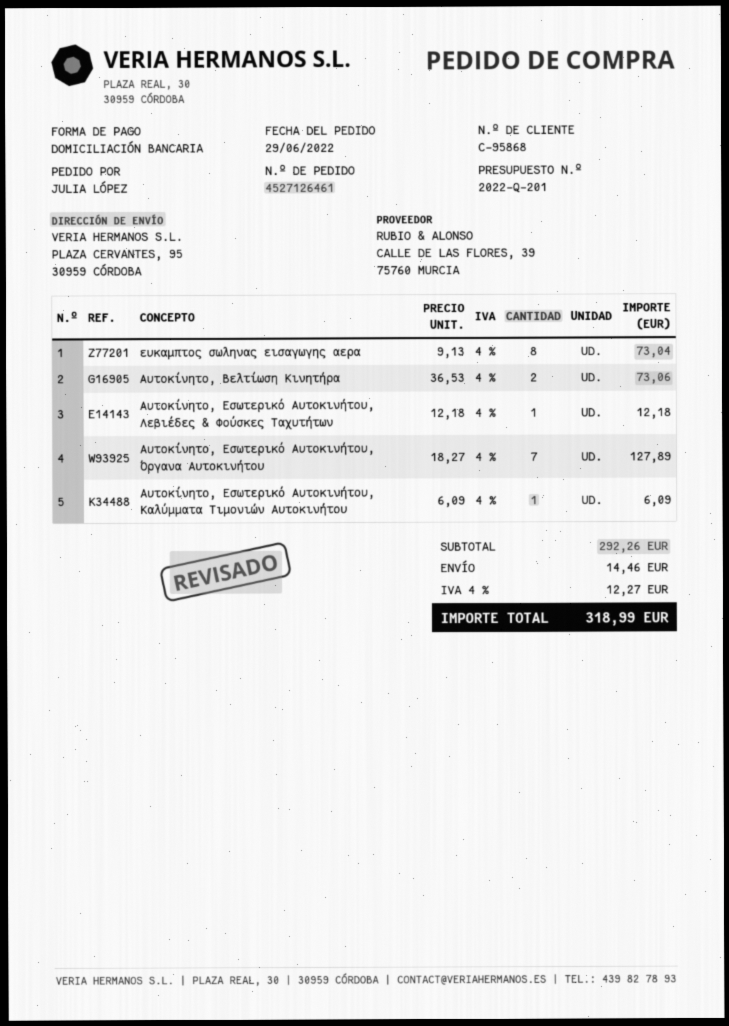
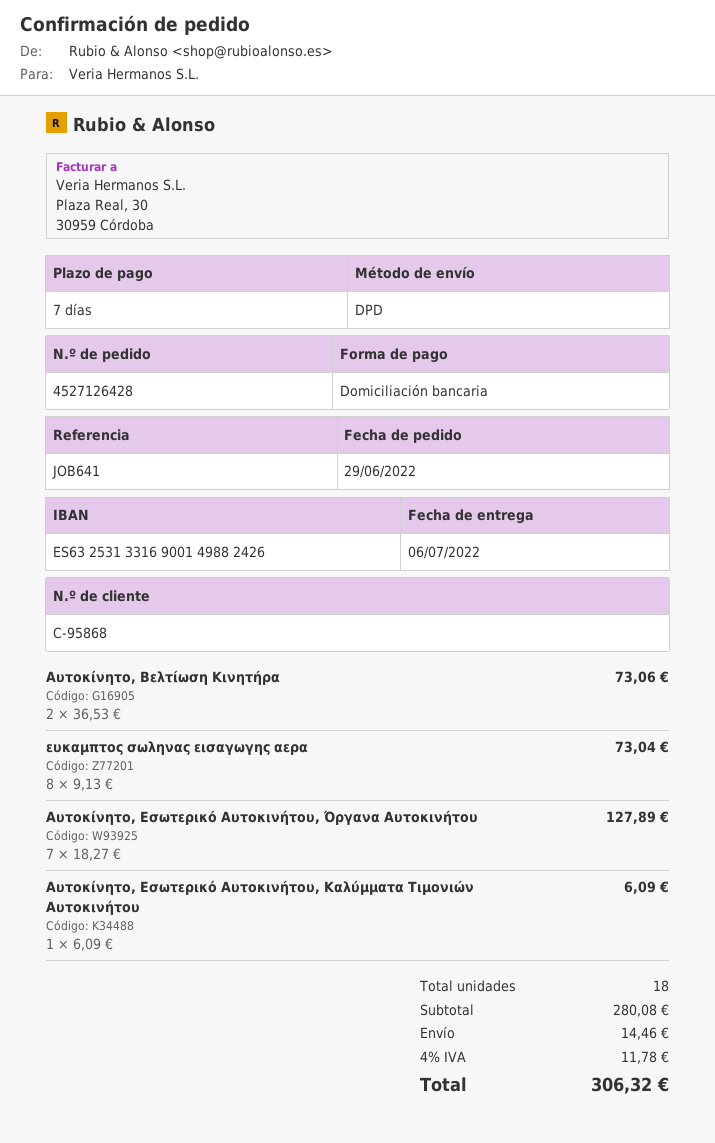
order number: 4527126461 -> 4527126428
Αυτοκίνητο, Εσωτερικό Αυτοκινήτου, Λεβιέδες & Φούσκες Ταχυτήτων: 1 x 12.18 = 12.18 -> none
subtotal: 292.26 -> 280.08
tax: 4% = 12.27 -> 4% = 11.78
total: 318.99 -> 306.32

